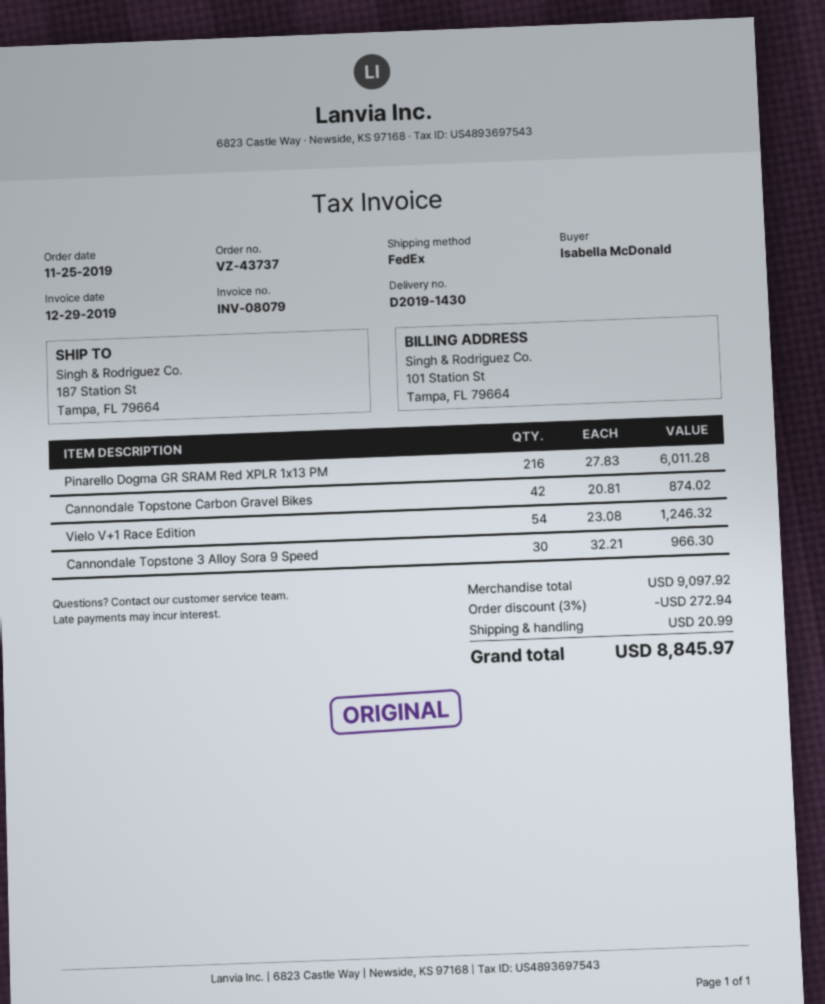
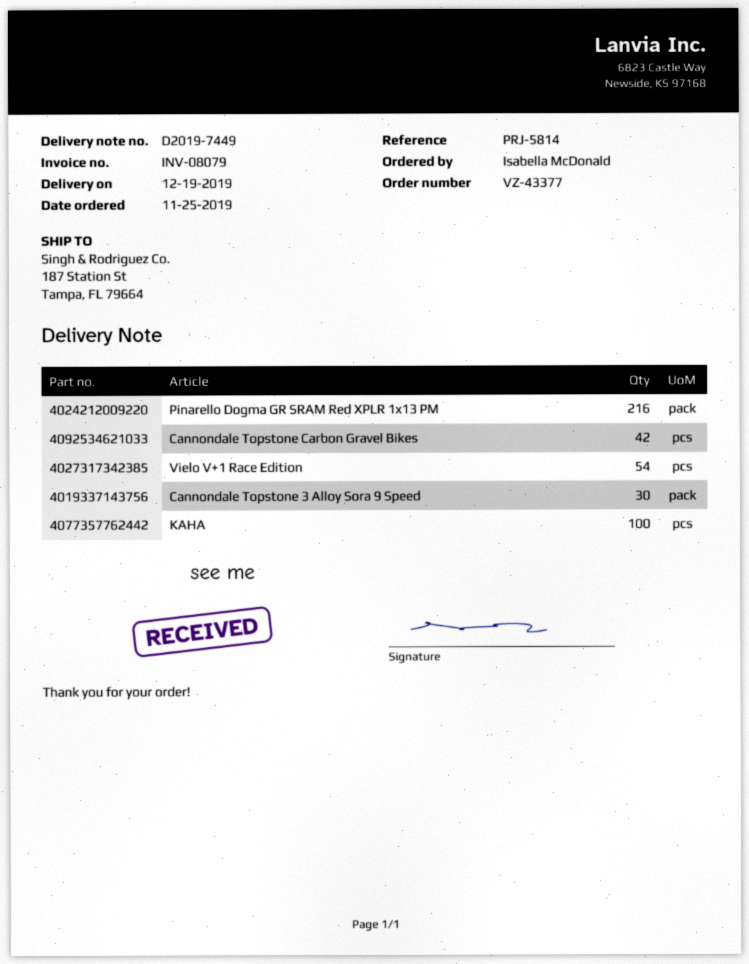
order number: VZ-43737 -> VZ-43377
delivery note number: D2019-1430 -> D2019-7449
KAHA: none -> 100

